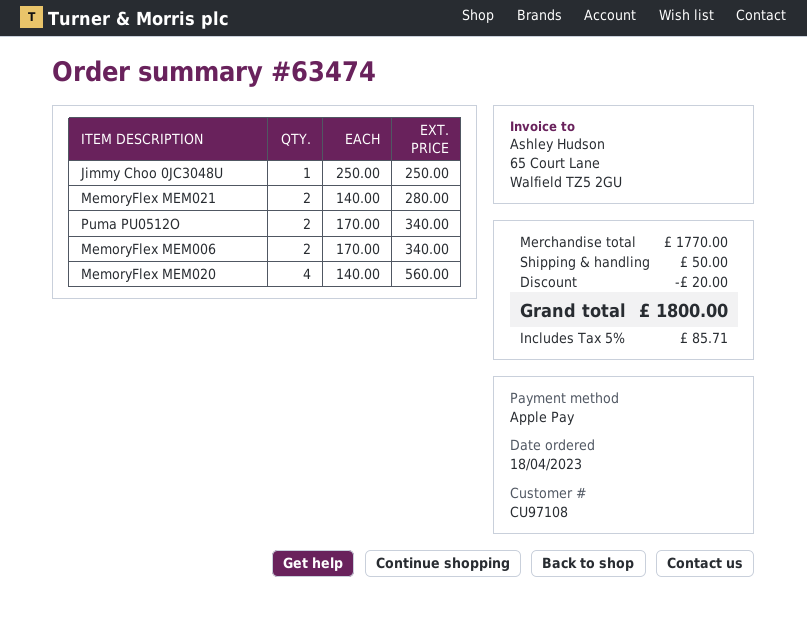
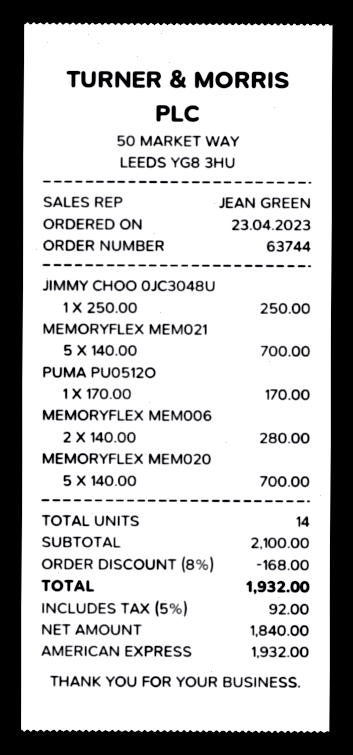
order number: 63474 -> 63744
order date: 2023-04-18 -> 2023-04-23
payment method: Apple Pay -> American Express
MemoryFlex MEM021: 2 x 140.00 = 280.00 -> 5 x 140.00 = 700.00
Puma PU0512O: 2 x 170.00 = 340.00 -> 1 x 170.00 = 170.00
MemoryFlex MEM006: 2 x 170.00 = 340.00 -> 2 x 140.00 = 280.00
MemoryFlex MEM020: 4 x 140.00 = 560.00 -> 5 x 140.00 = 700.00
subtotal: 1770.00 -> 2100.00
discount: 20.00 -> 168.00
shipping: 50.00 -> none
tax: 5% = 85.71 -> 5% = 92.00
total: 1800.00 -> 1932.00

